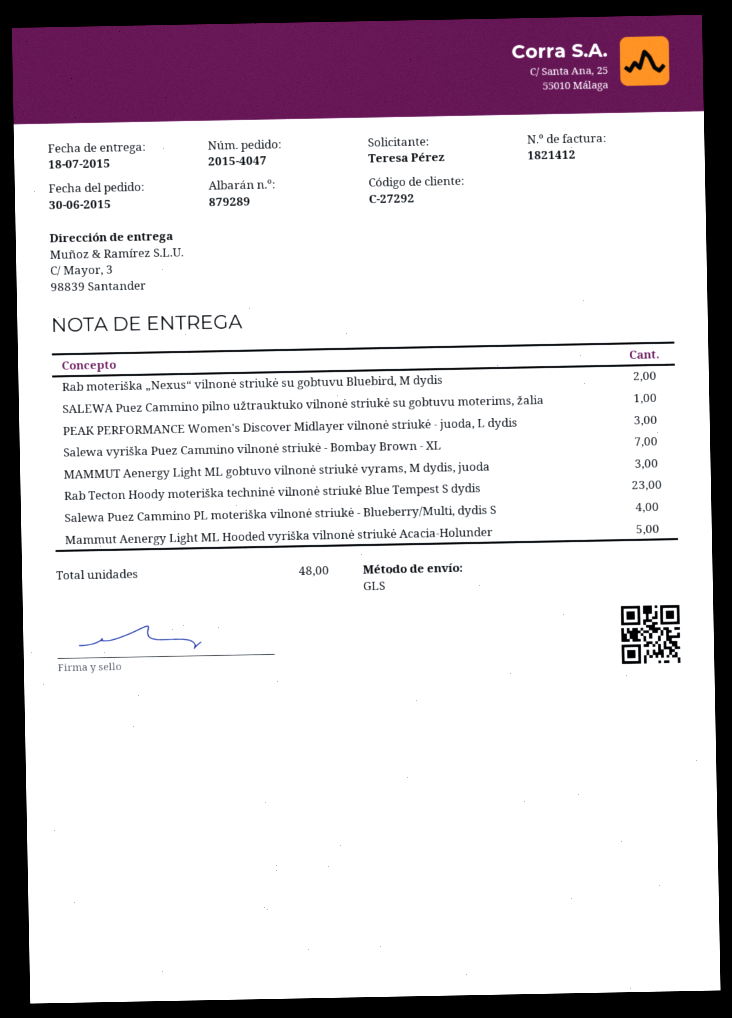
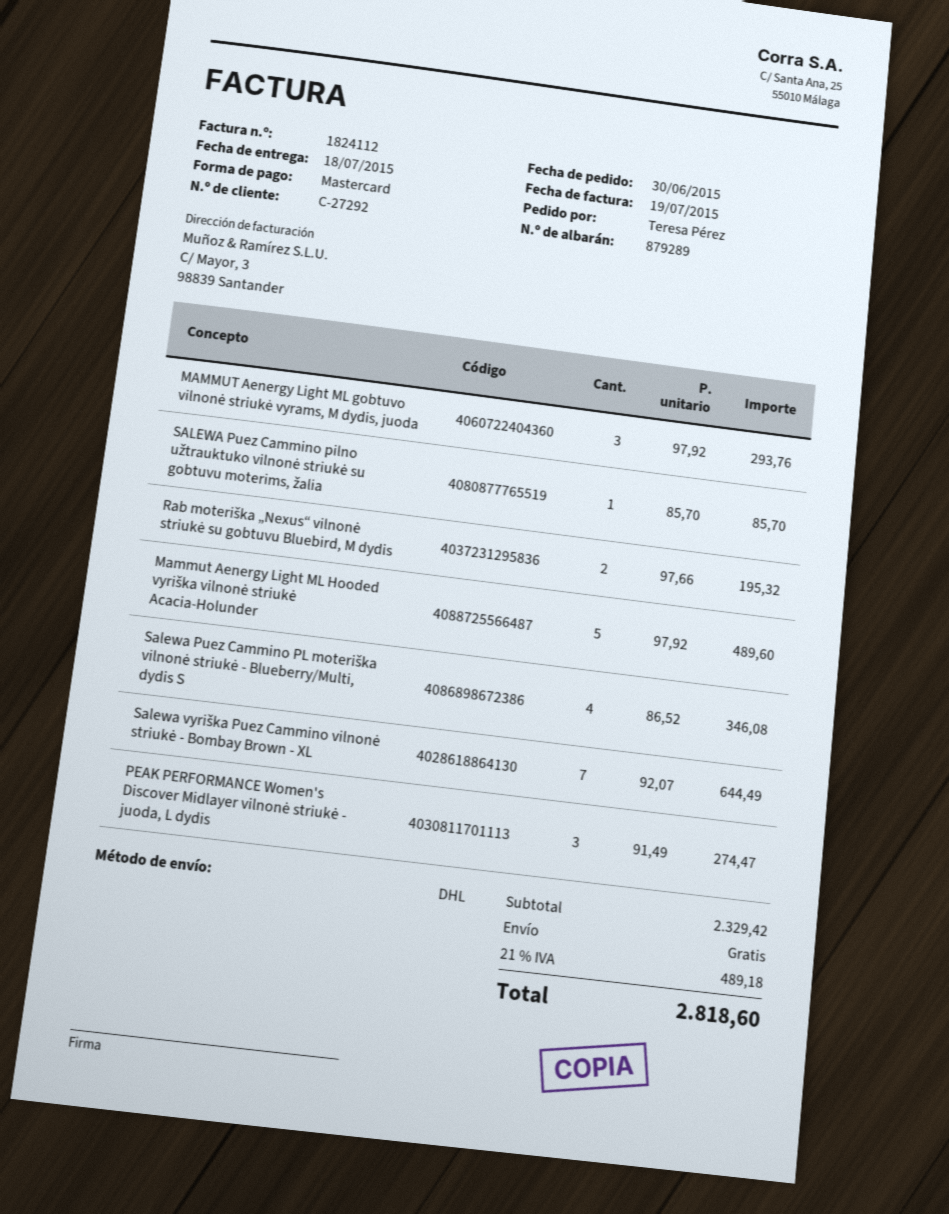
invoice number: 1821412 -> 1824112
shipping method: GLS -> DHL
Rab Tecton Hoody moteriška techninė vilnonė striukė Blue Tempest S dydis: 23 -> none

